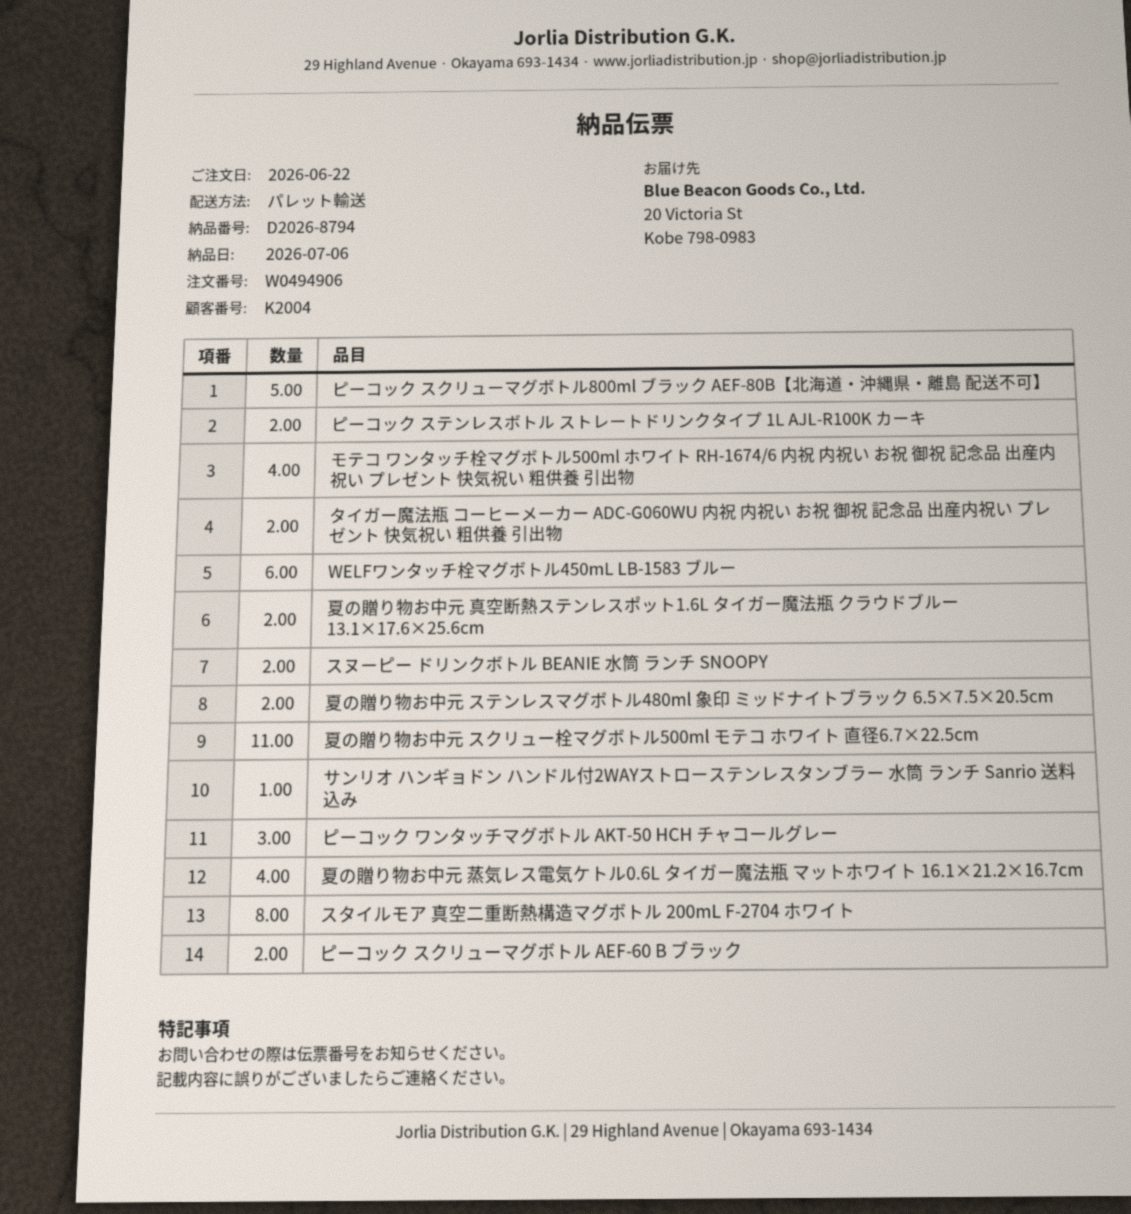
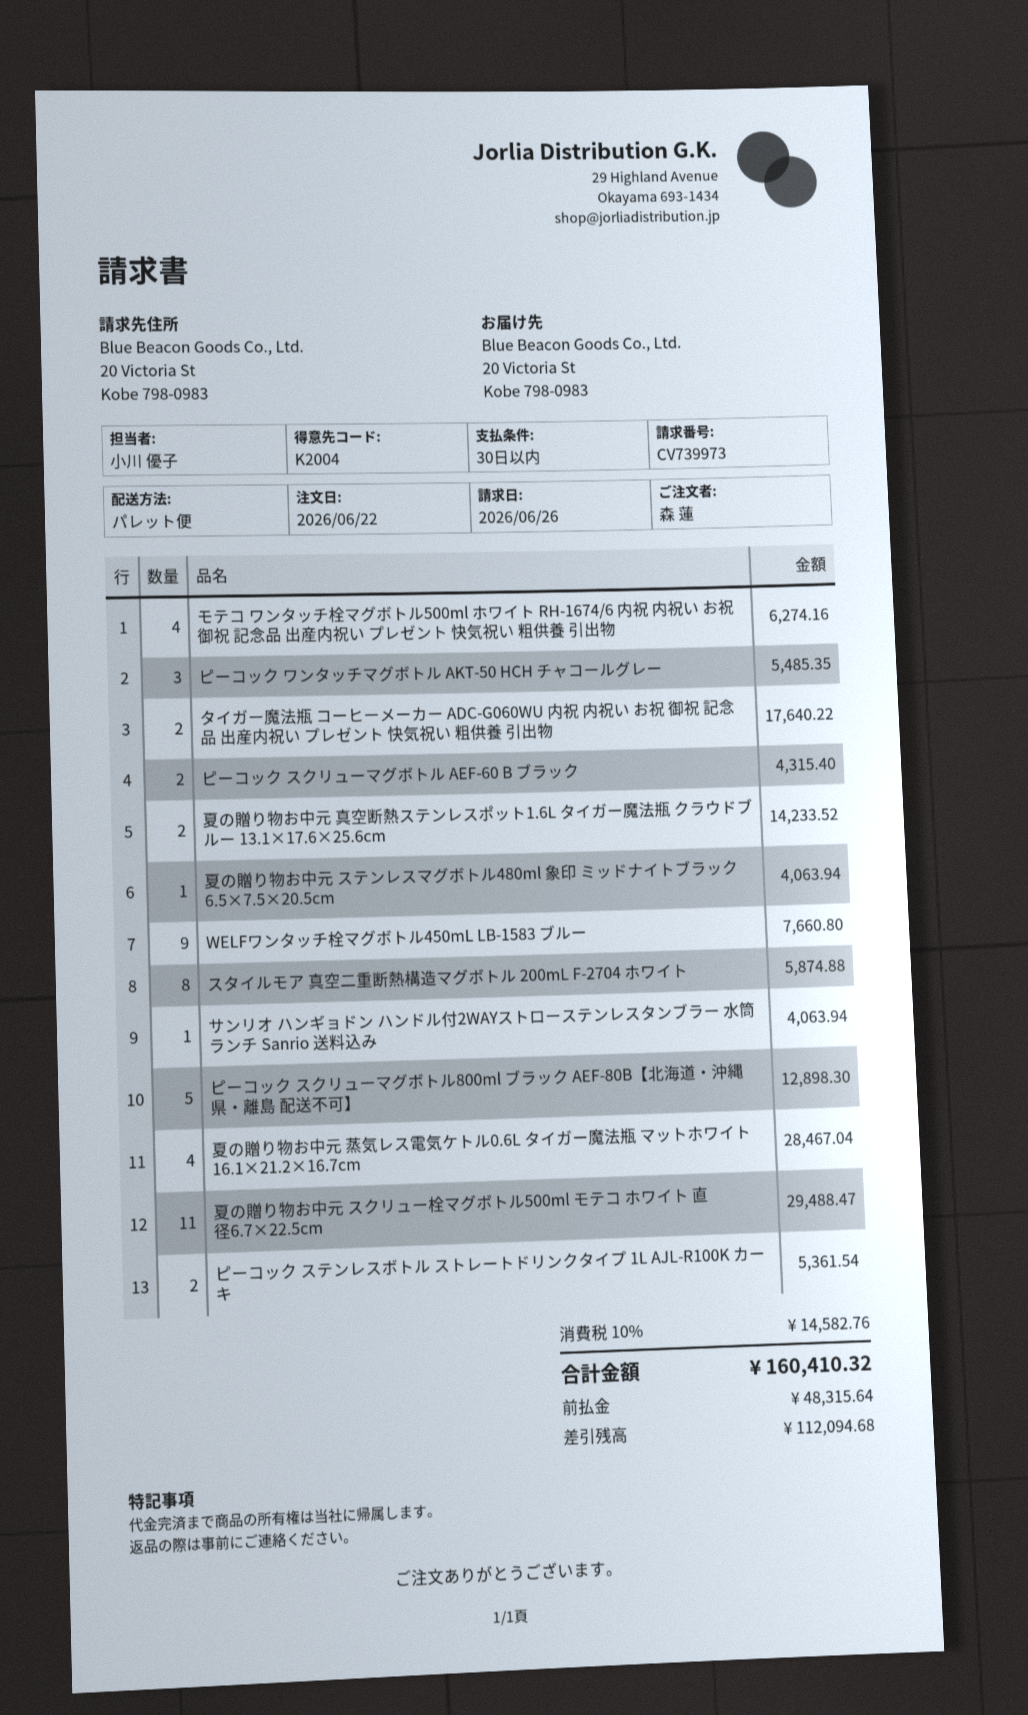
WELFワンタッチ栓マグボトル450mL LB-1583 ブルー: 6 -> 9
スヌーピー ドリンクボトル BEANIE 水筒 ランチ SNOOPY: 2 -> none
夏の贈り物お中元 ステンレスマグボトル480ml 象印 ミッドナイトブラック 6.5×7.5×20.5cm: 2 -> 1

